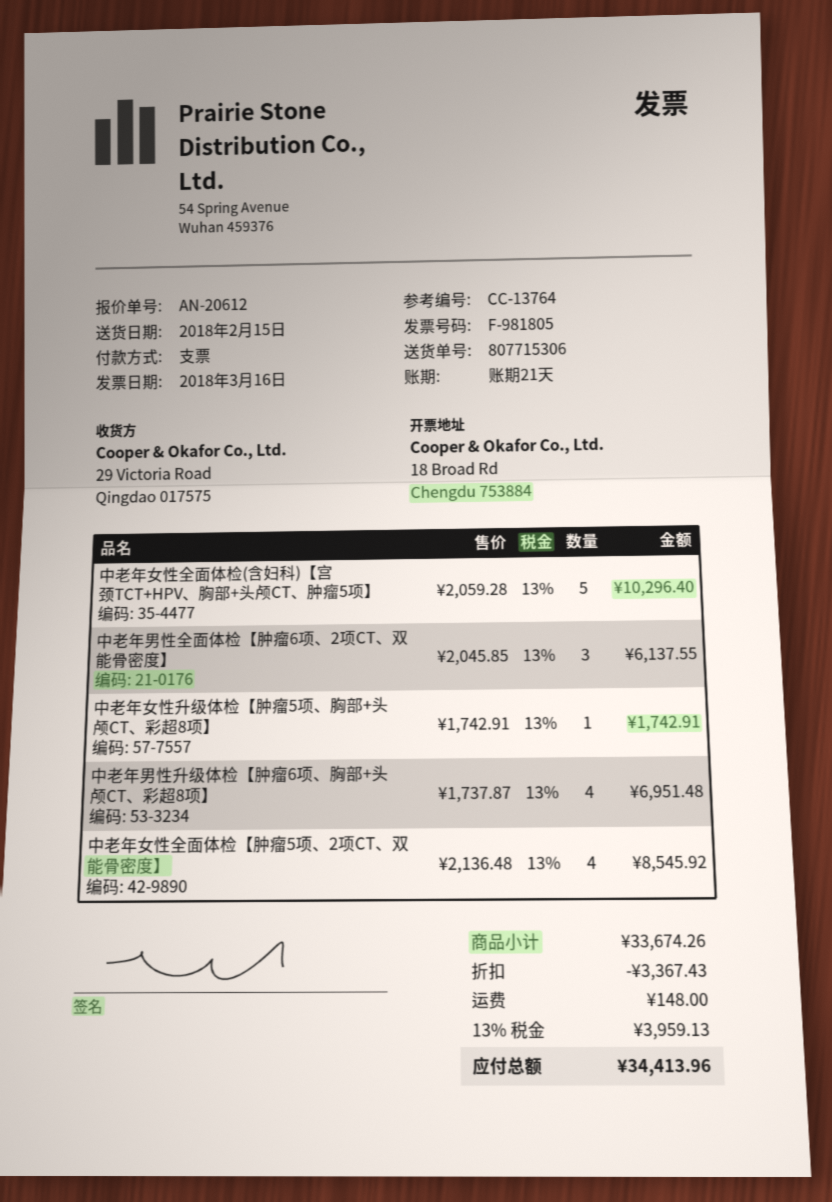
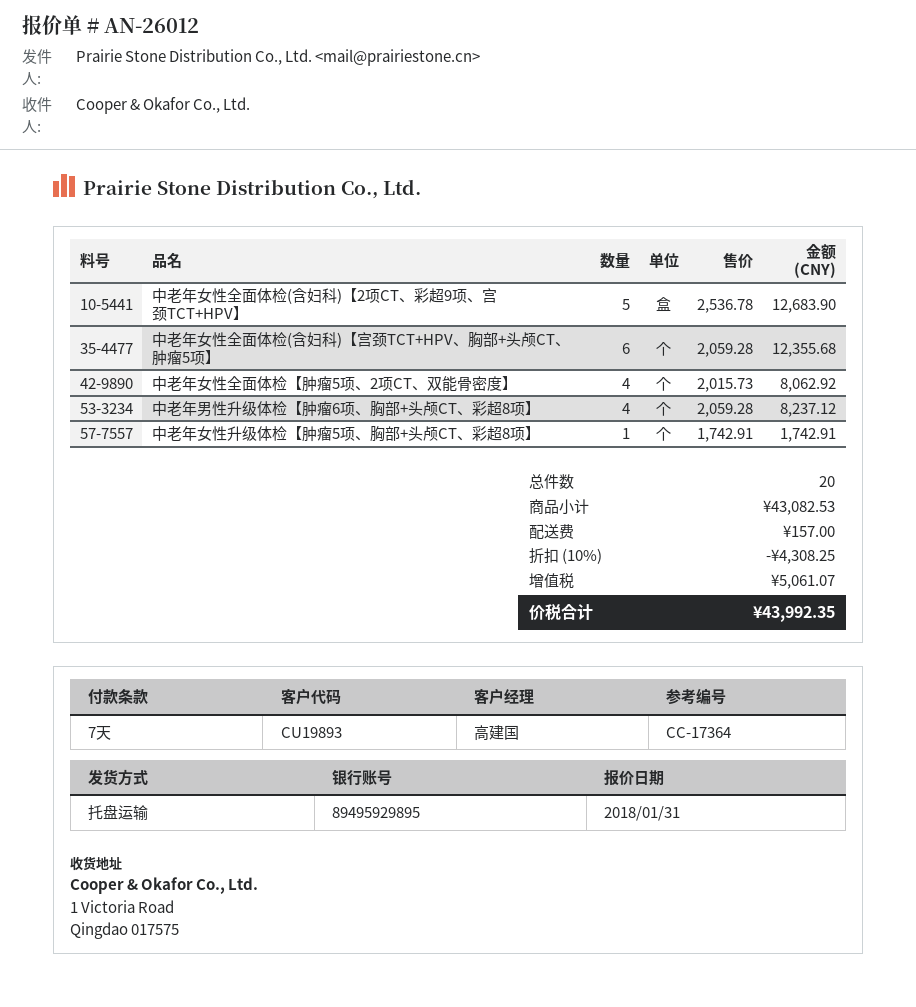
quote number: AN-20612 -> AN-26012
payment terms: 21 days -> 7 days
reference: CC-13764 -> CC-17364
ship to: 29 Victoria Road, Qingdao 017575 -> 1 Victoria Road, Qingdao 017575
中老年女性全面体检(含妇科)【宫颈TCT+HPV、胸部+头颅CT、肿瘤5项】: 5 x 2059.28 = 10296.40 -> 6 x 2059.28 = 12355.68
中老年男性全面体检【肿瘤6项、2项CT、双能骨密度】: 3 x 2045.85 = 6137.55 -> none
中老年男性升级体检【肿瘤6项、胸部+头颅CT、彩超8项】: 4 x 1737.87 = 6951.48 -> 4 x 2059.28 = 8237.12
中老年女性全面体检【肿瘤5项、2项CT、双能骨密度】: 4 x 2136.48 = 8545.92 -> 4 x 2015.73 = 8062.92
中老年女性全面体检(含妇科)【2项CT、彩超9项、宫颈TCT+HPV】: none -> 5 x 2536.78 = 12683.90
subtotal: 33674.26 -> 43082.53
discount: 3367.43 -> 4308.25
shipping: 148.00 -> 157.00
tax: 3959.13 -> 5061.07
total: 34413.96 -> 43992.35

